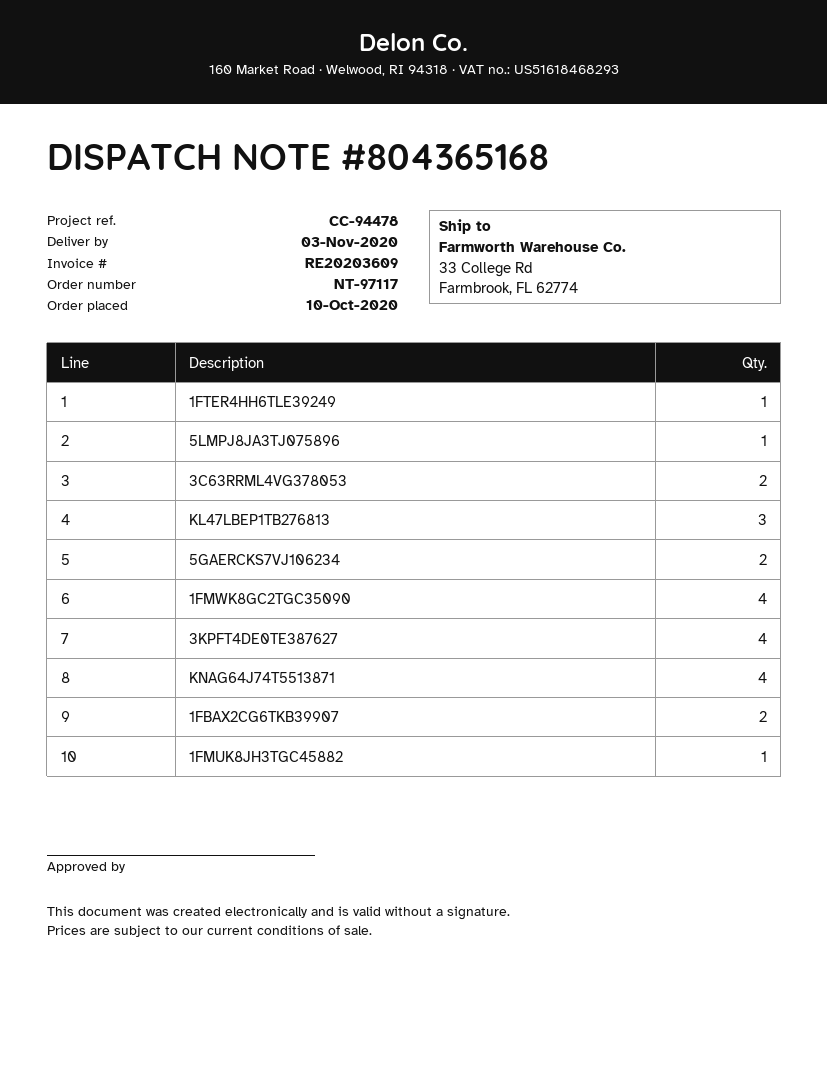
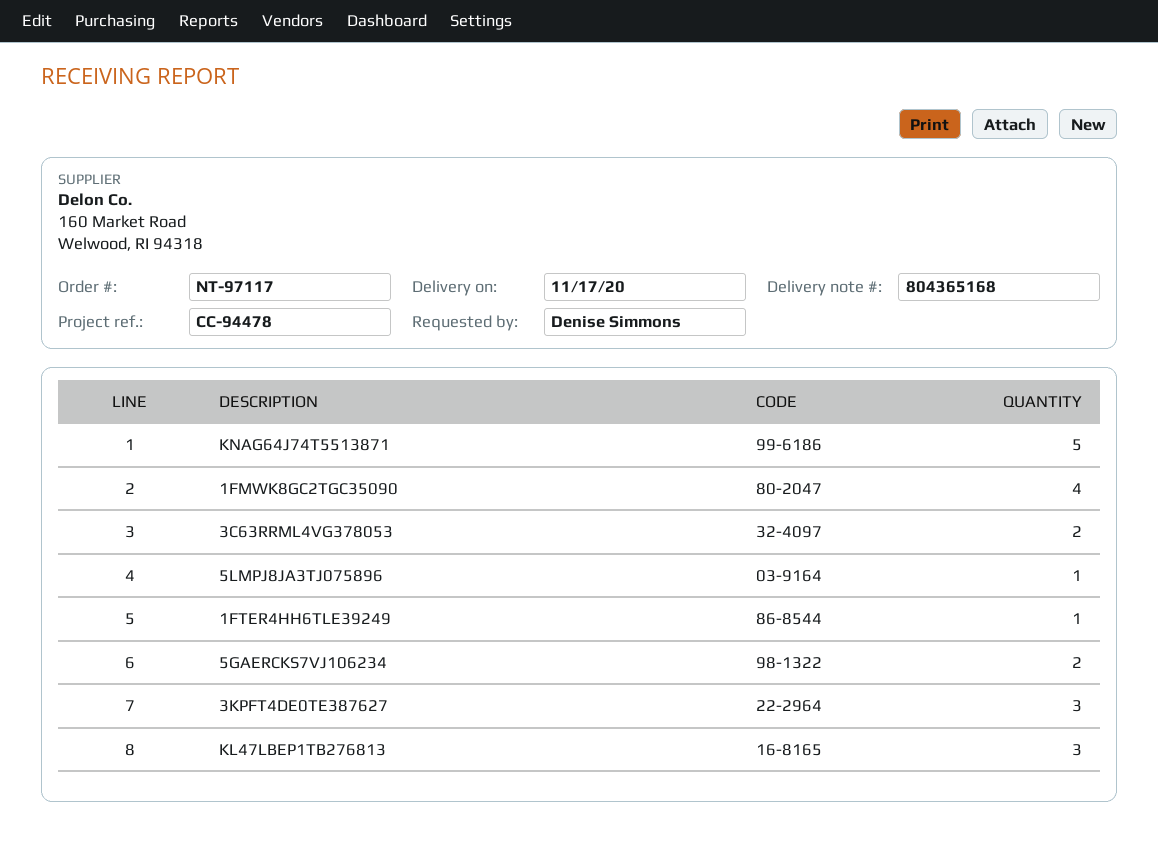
delivery date: 2020-11-03 -> 2020-11-17
3KPFT4DE0TE387627: 4 -> 3
KNAG64J74T5513871: 4 -> 5
1FBAX2CG6TKB39907: 2 -> none
1FMUK8JH3TGC45882: 1 -> none

